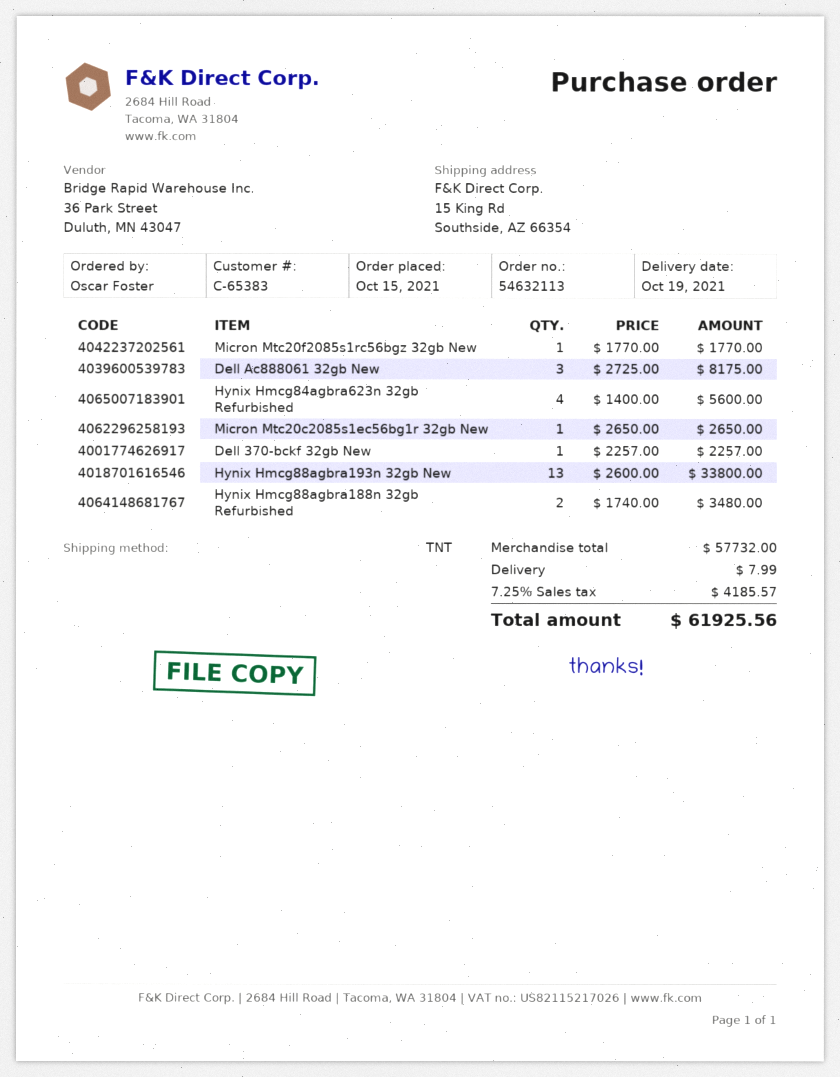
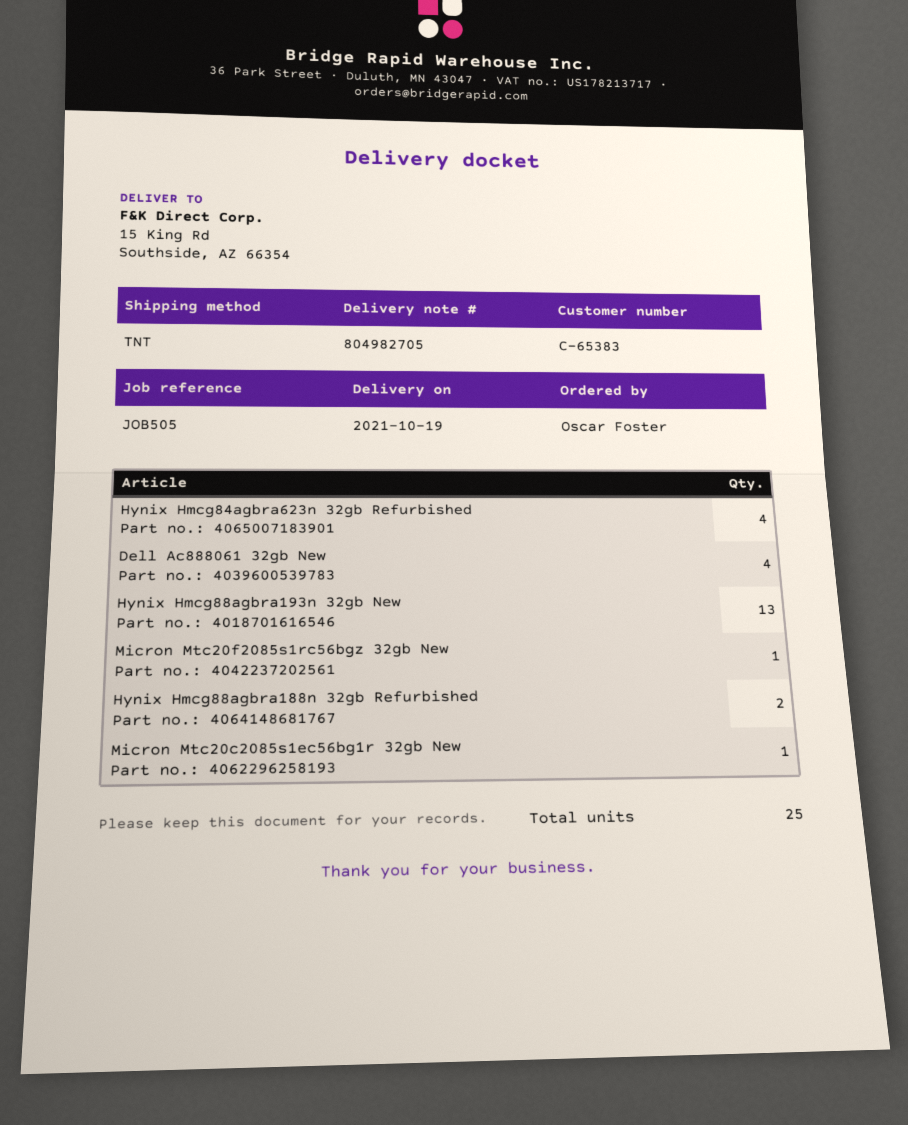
Dell Ac888061 32gb New: 3 -> 4
Dell 370-bckf 32gb New: 1 -> none

